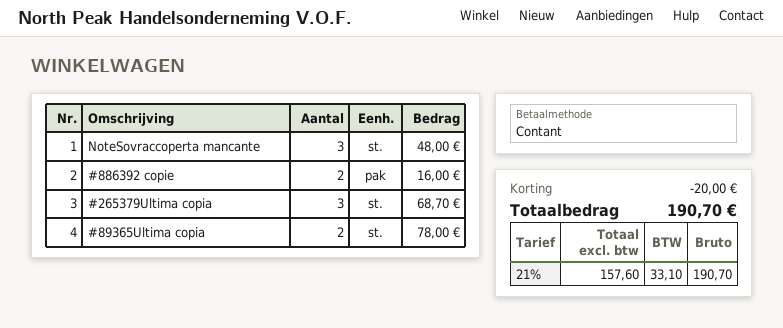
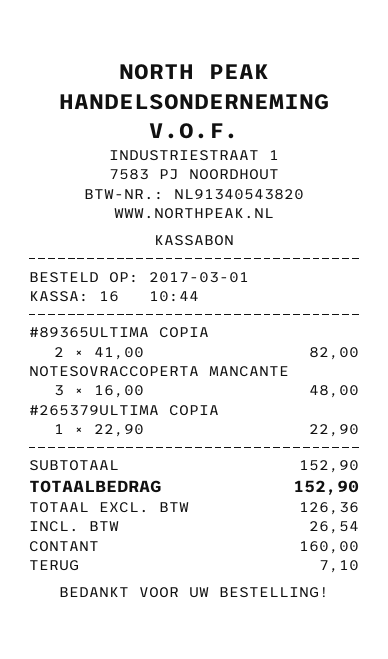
#886392 copie: 2 for 16.00 -> none
#265379Ultima copia: 3 for 68.70 -> 1 for 22.90
#89365Ultima copia: 2 for 78.00 -> 2 for 82.00
discount: 20.00 -> none
net: 157.60 -> 126.36
tax: 33.10 -> 26.54
total: 190.70 -> 152.90

